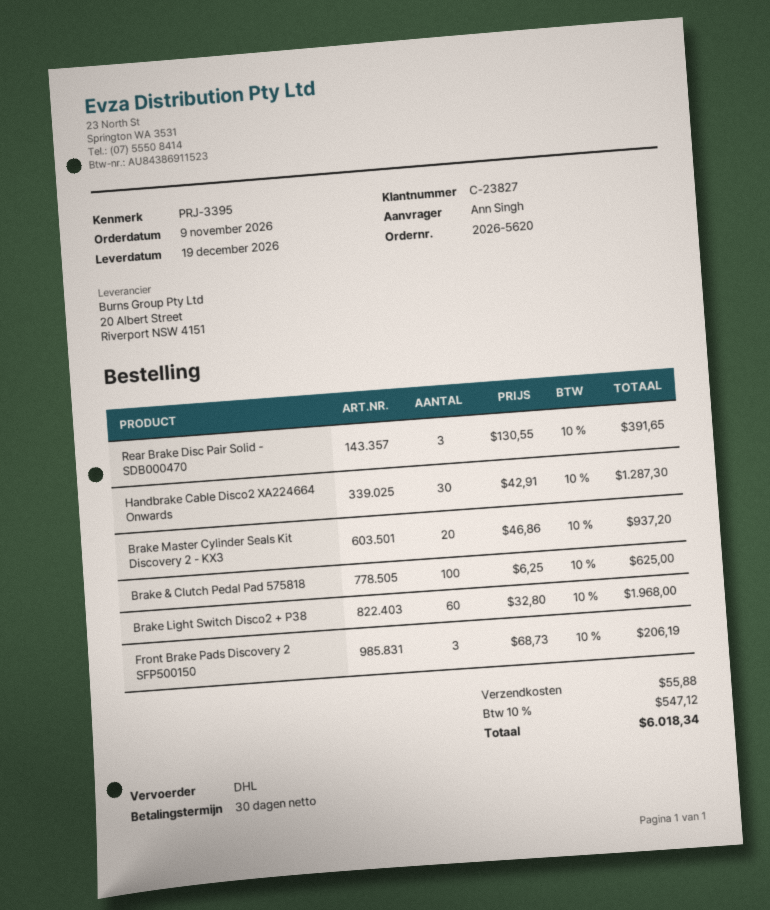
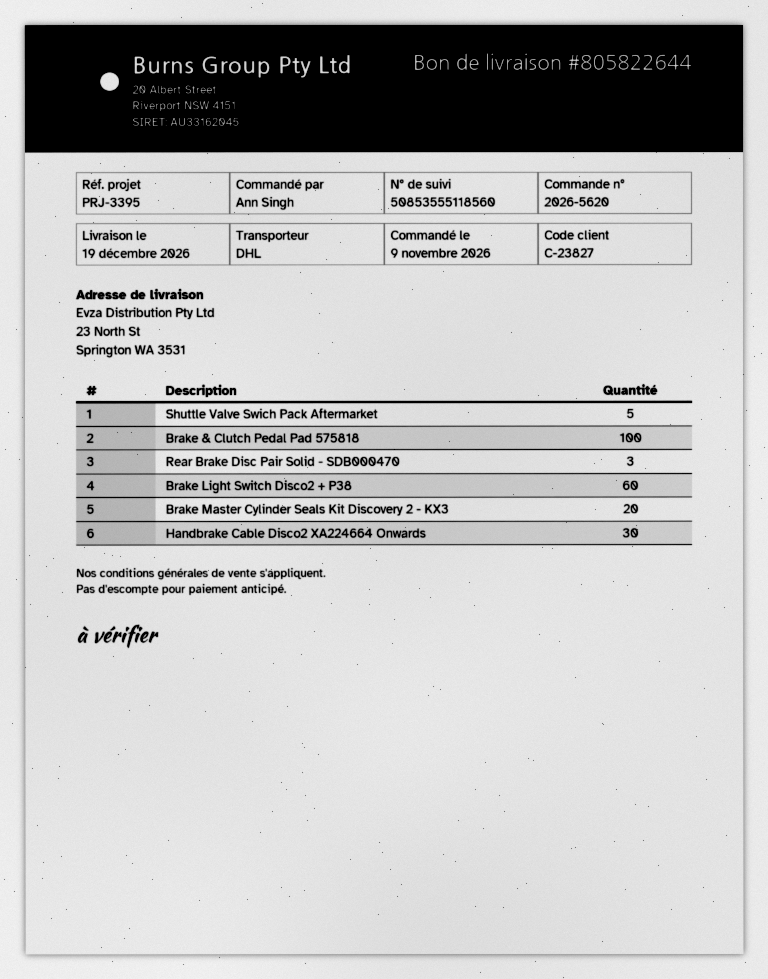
Front Brake Pads Discovery 2 SFP500150: 3 -> none
Shuttle Valve Swich Pack Aftermarket: none -> 5

